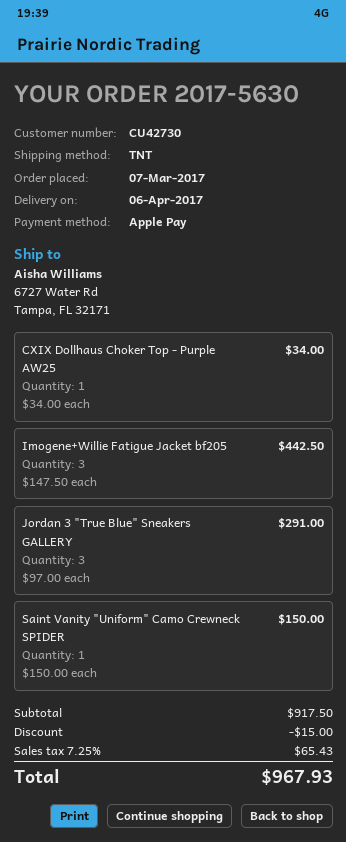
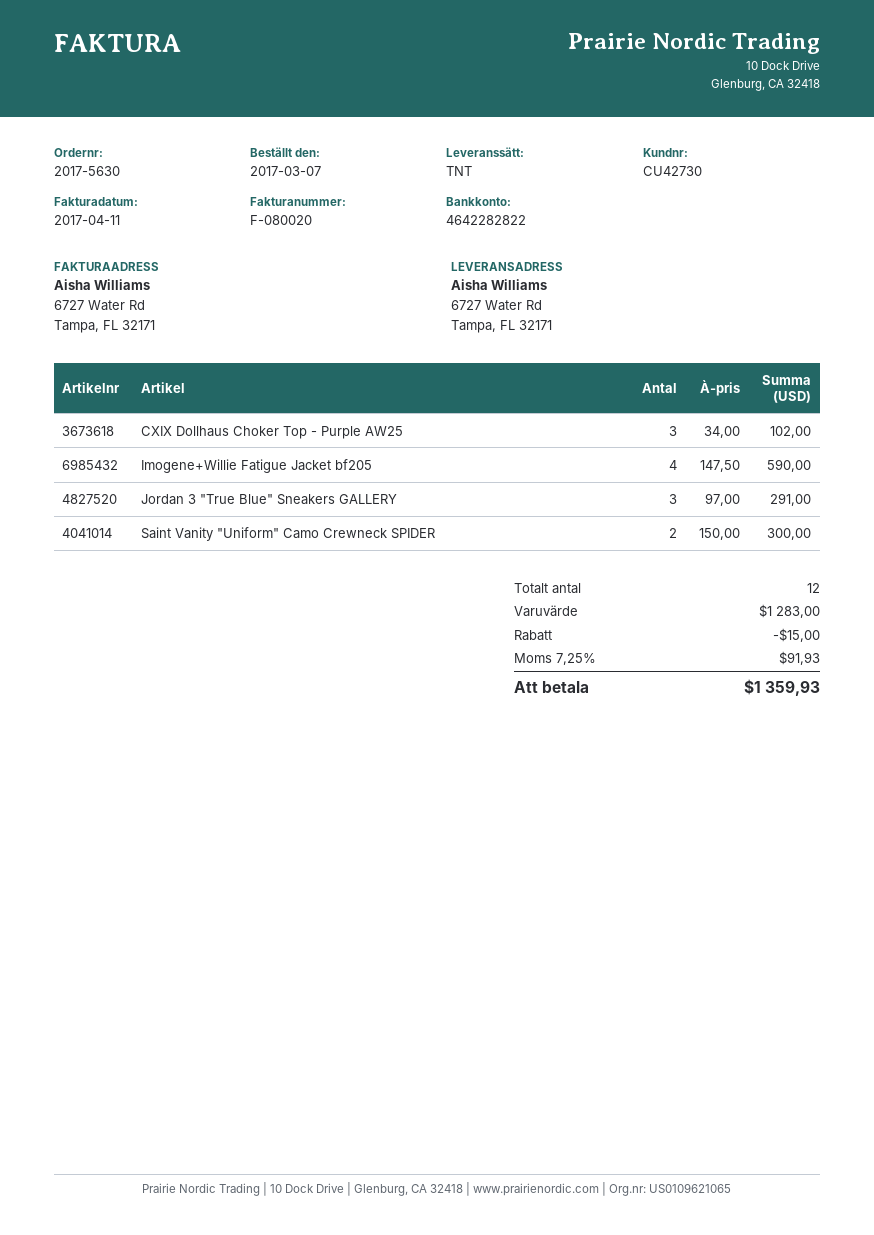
CXIX Dollhaus Choker Top - Purple AW25: 1 x 34.00 = 34.00 -> 3 x 34.00 = 102.00
Imogene+Willie Fatigue Jacket bf205: 3 x 147.50 = 442.50 -> 4 x 147.50 = 590.00
Saint Vanity "Uniform" Camo Crewneck SPIDER: 1 x 150.00 = 150.00 -> 2 x 150.00 = 300.00
subtotal: 917.50 -> 1283.00
tax: 7.25% = 65.43 -> 7.25% = 91.93
total: 967.93 -> 1359.93

